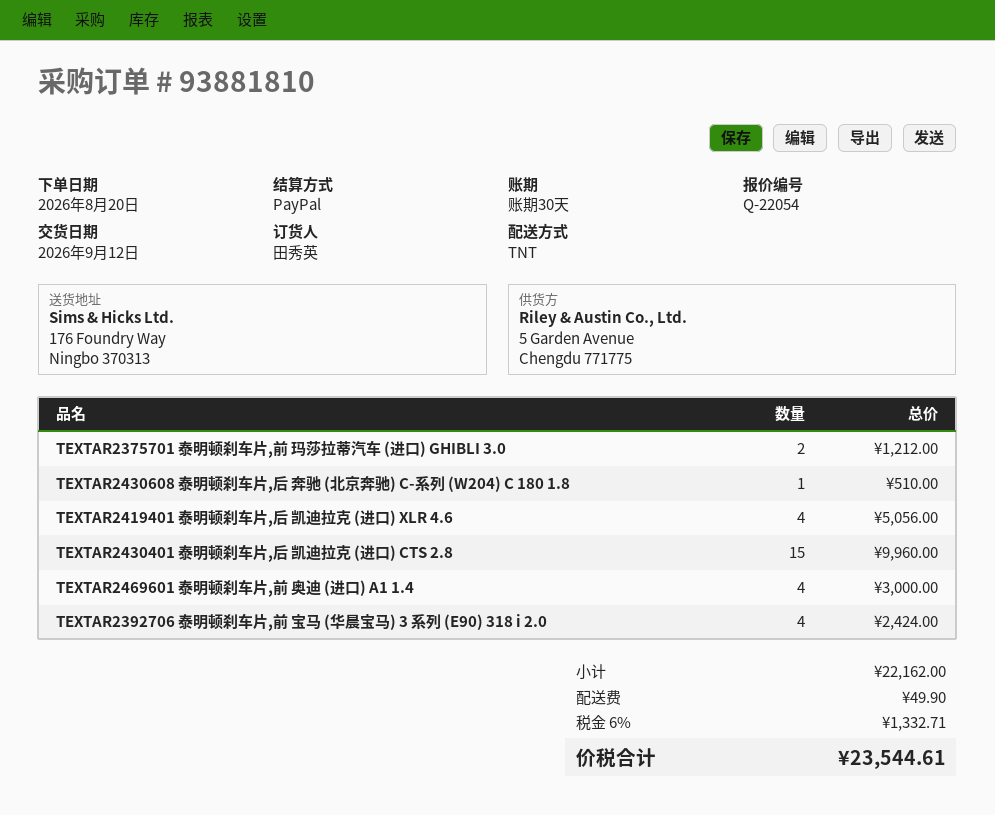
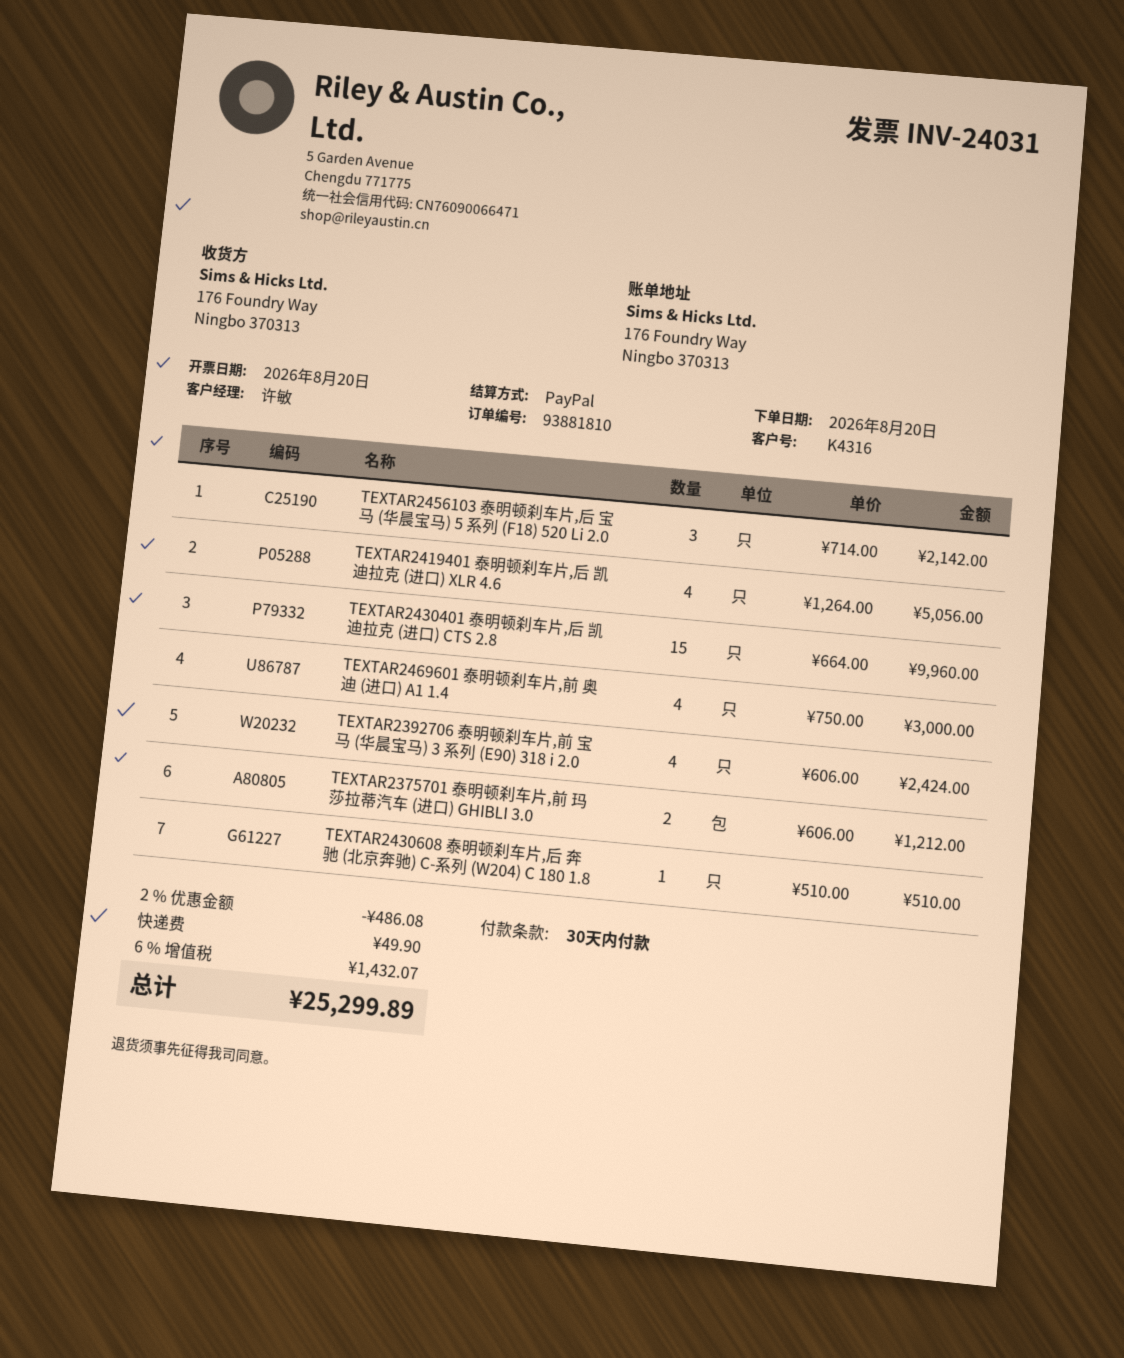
TEXTAR2456103 泰明顿刹车片,后 宝马 (华晨宝马) 5 系列 (F18) 520 Li 2.0: none -> 3 for 2142.00
discount: none -> 2% = 486.08
tax: 6% = 1332.71 -> 6% = 1432.07
total: 23544.61 -> 25299.89

